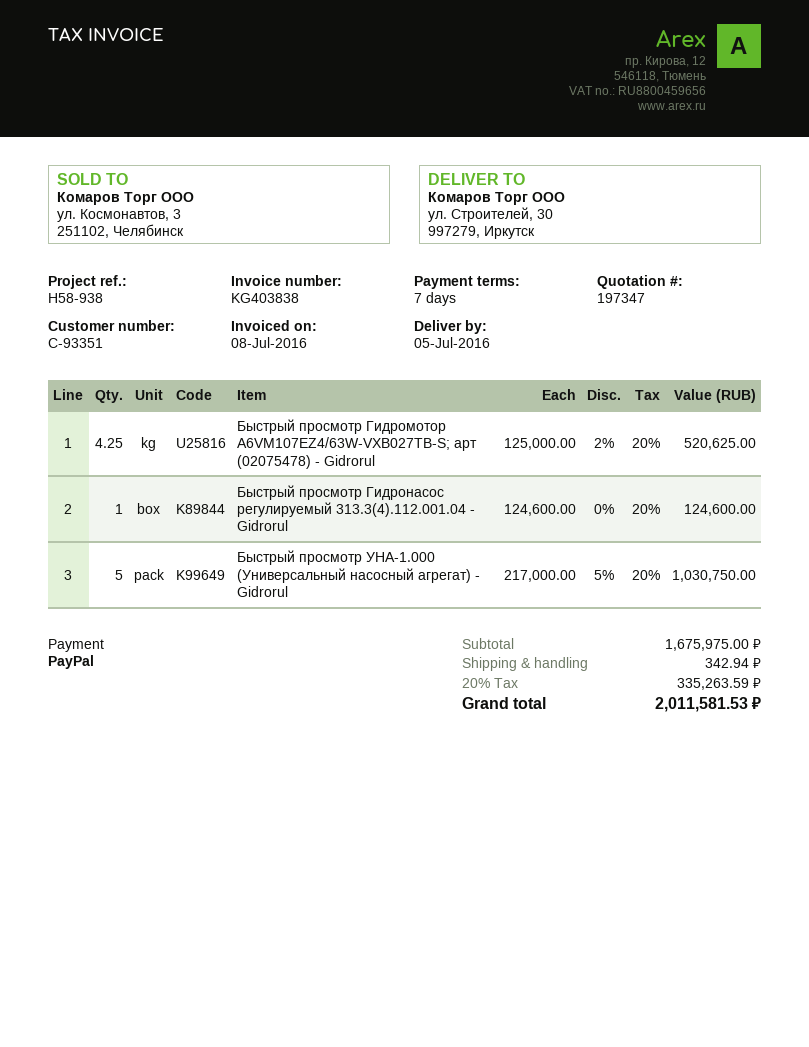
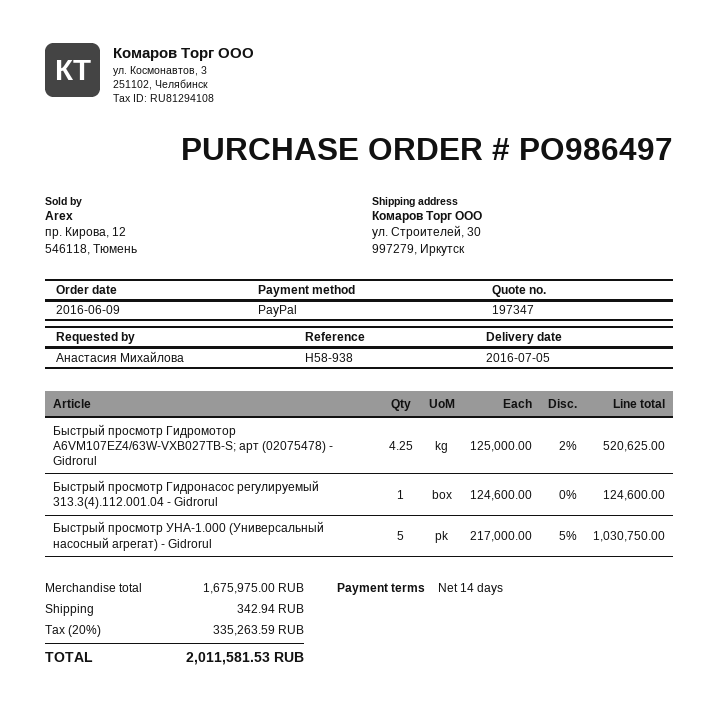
payment terms: 7 days -> 14 days

